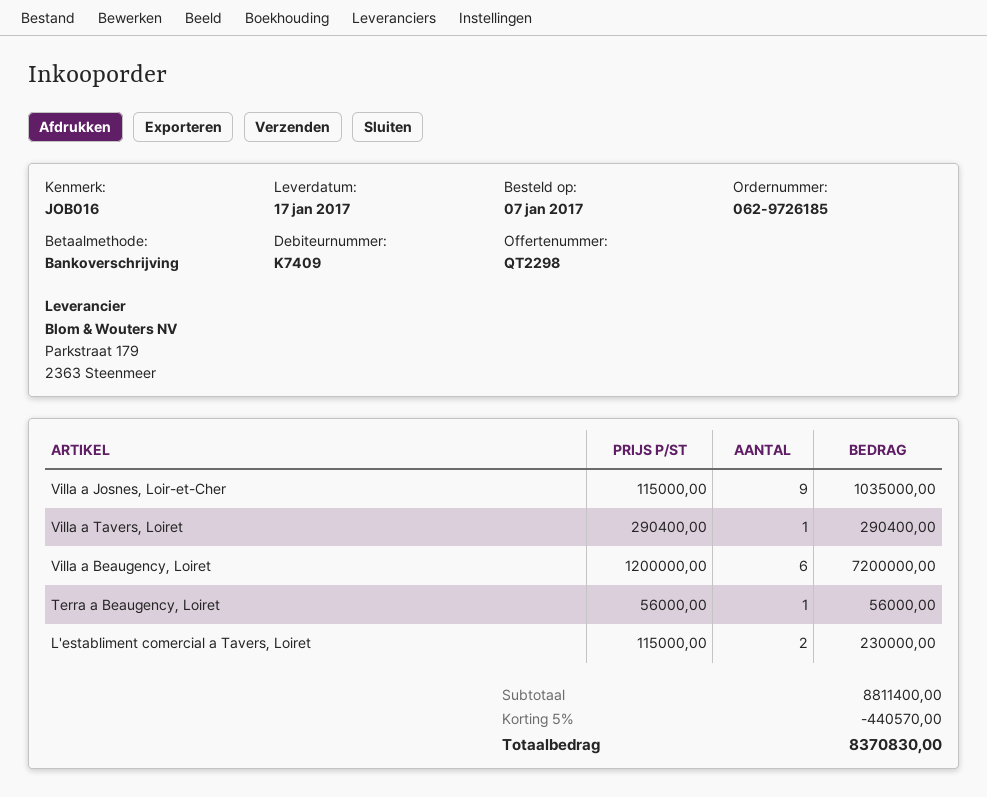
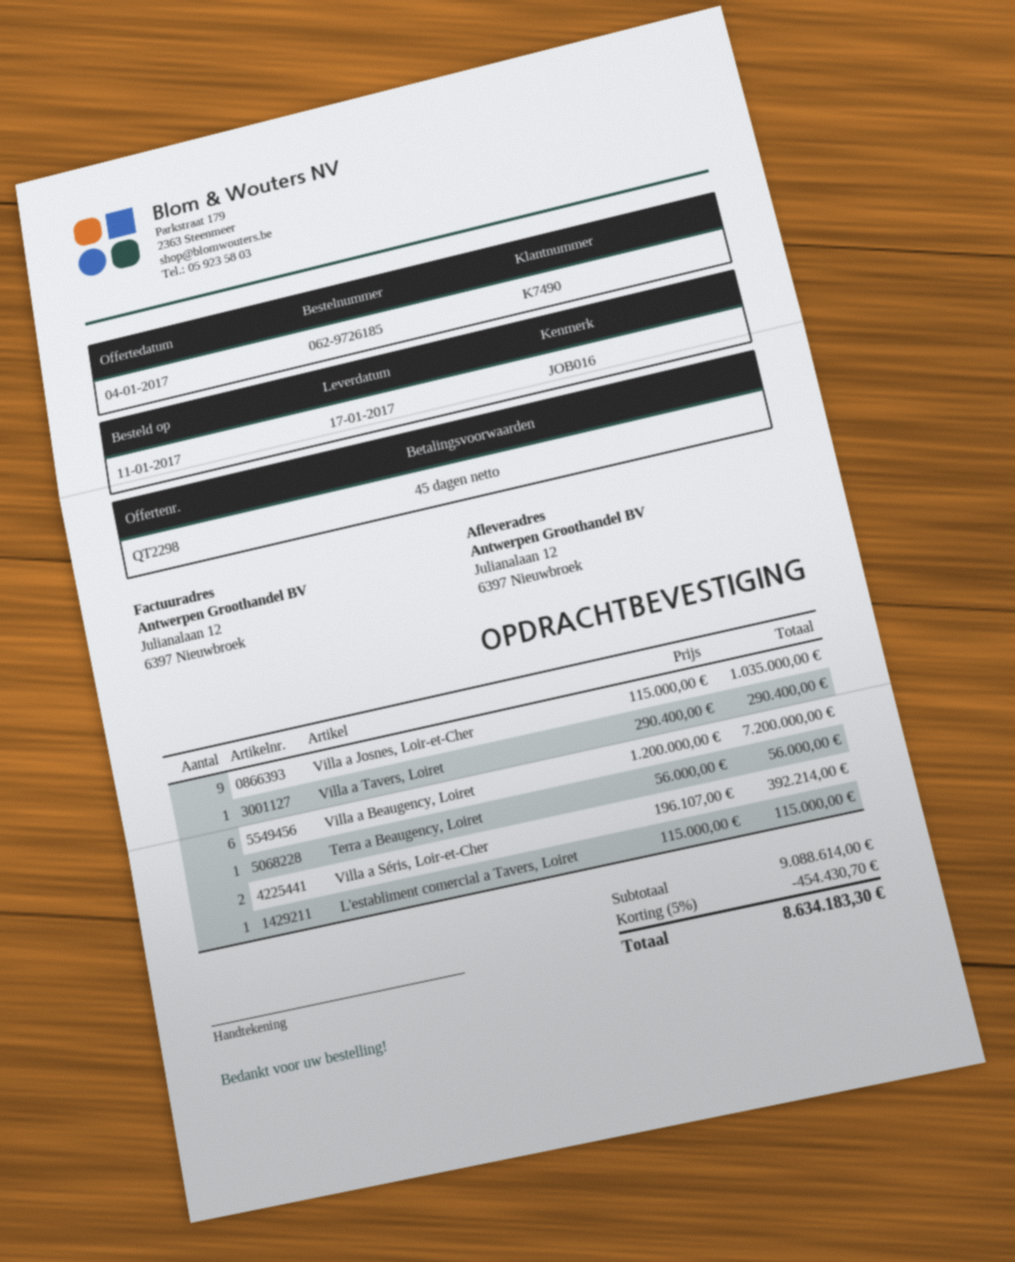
order date: 2017-01-07 -> 2017-01-11
customer number: K7409 -> K7490
L'establiment comercial a Tavers, Loiret: 2 x 115000.00 = 230000.00 -> 1 x 115000.00 = 115000.00
Villa a Séris, Loir-et-Cher: none -> 2 x 196107.00 = 392214.00
subtotal: 8811400.00 -> 9088614.00
discount: 5% = 440570.00 -> 5% = 454430.70
total: 8370830.00 -> 8634183.30

